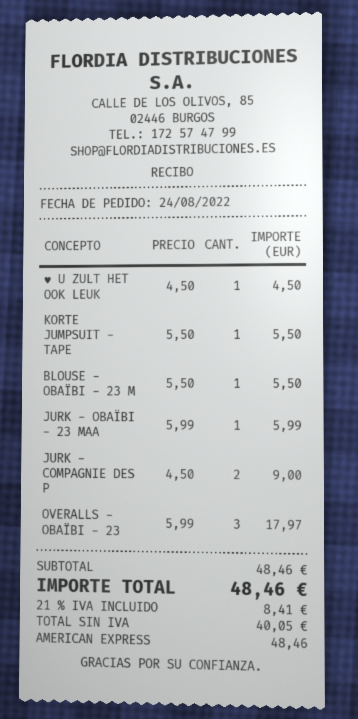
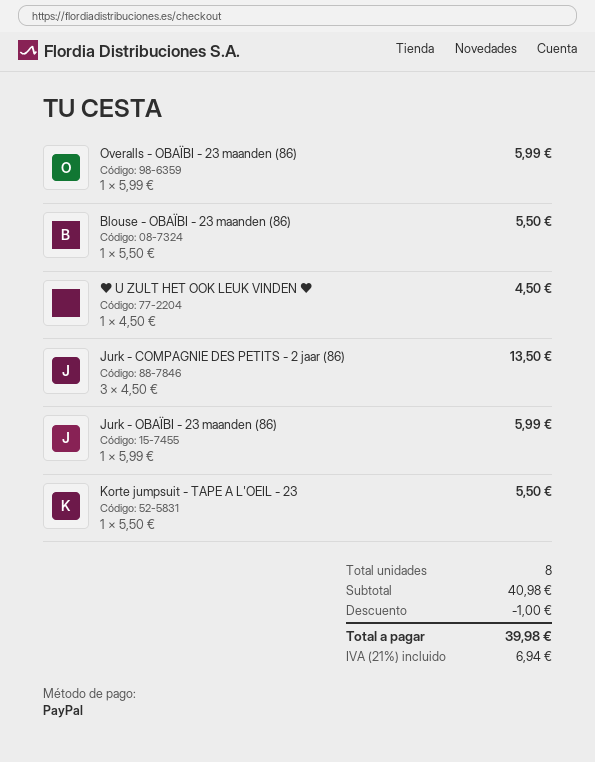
payment method: American Express -> PayPal
JURK - COMPAGNIE DES P: 2 x 4.50 = 9.00 -> 3 x 4.50 = 13.50
OVERALLS - OBAÏBI - 23: 3 x 5.99 = 17.97 -> 1 x 5.99 = 5.99
subtotal: 48.46 -> 40.98
discount: none -> 1.00
tax: 21% = 8.41 -> 21% = 6.94
total: 48.46 -> 39.98

